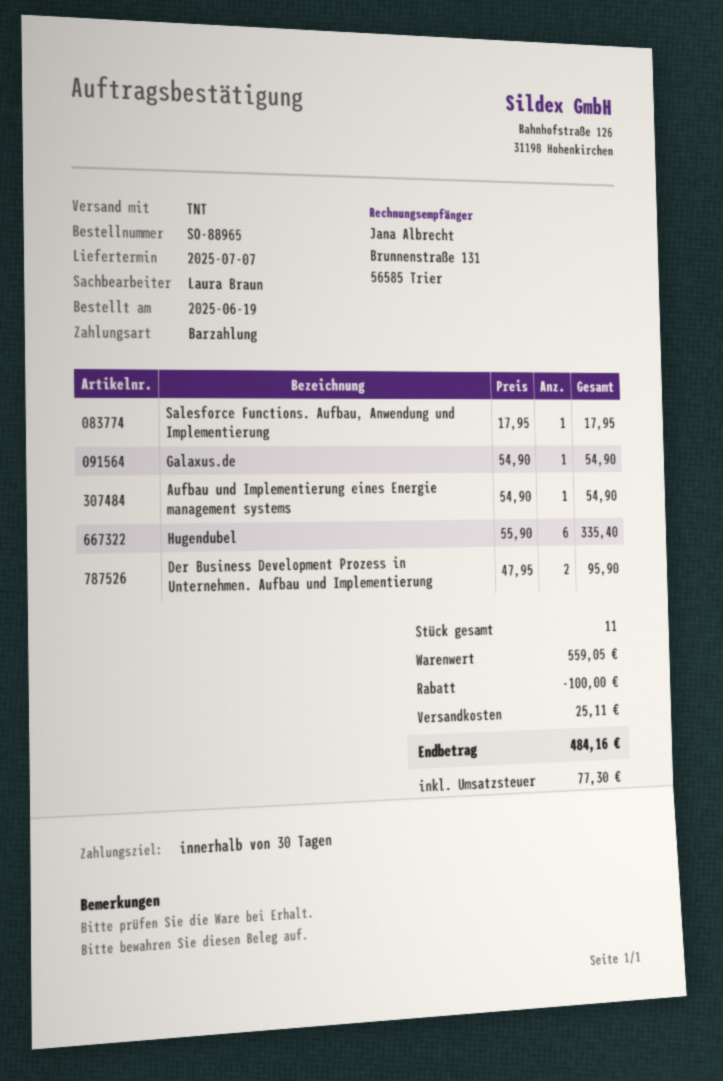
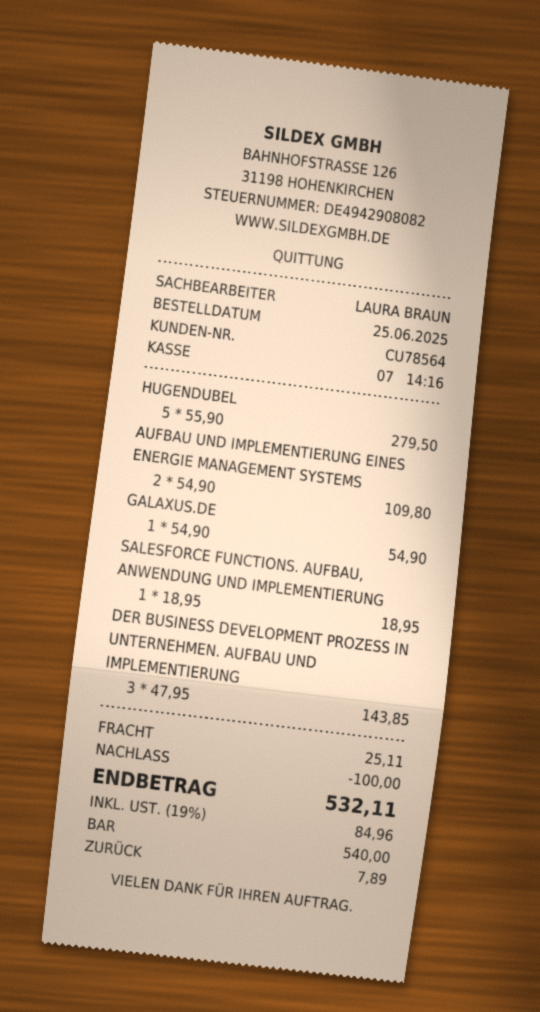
order date: 2025-06-19 -> 2025-06-25
Salesforce Functions. Aufbau, Anwendung und Implementierung: 1 x 17.95 = 17.95 -> 1 x 18.95 = 18.95
Aufbau und Implementierung eines Energie management systems: 1 x 54.90 = 54.90 -> 2 x 54.90 = 109.80
Hugendubel: 6 x 55.90 = 335.40 -> 5 x 55.90 = 279.50
Der Business Development Prozess in Unternehmen. Aufbau und Implementierung: 2 x 47.95 = 95.90 -> 3 x 47.95 = 143.85
tax: 77.30 -> 84.96
total: 484.16 -> 532.11

